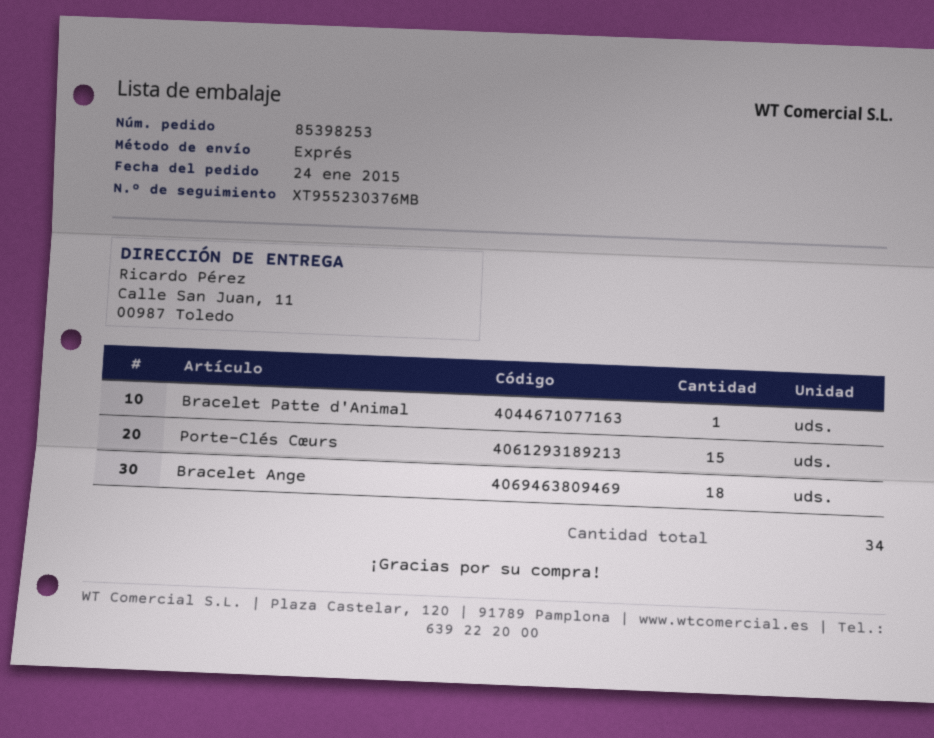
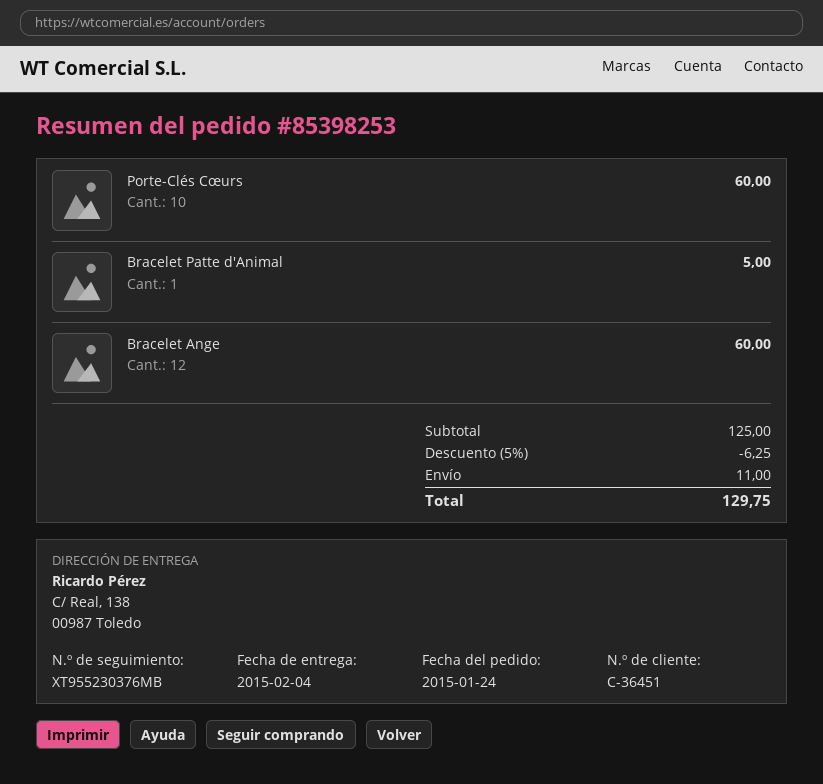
ship to: Calle San Juan, 11, 00987 Toledo -> C/ Real, 138, 00987 Toledo
Porte-Clés Cœurs: 15 -> 10
Bracelet Ange: 18 -> 12

